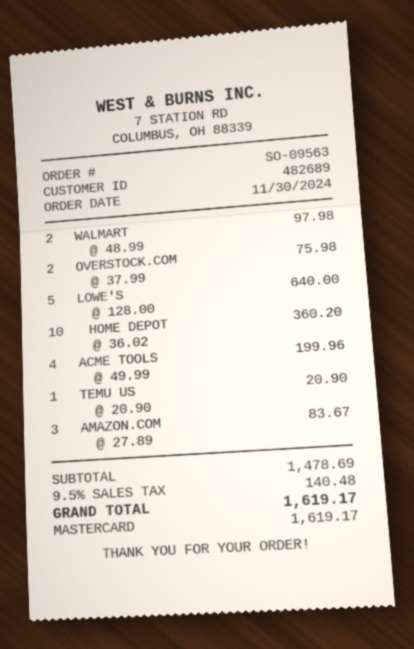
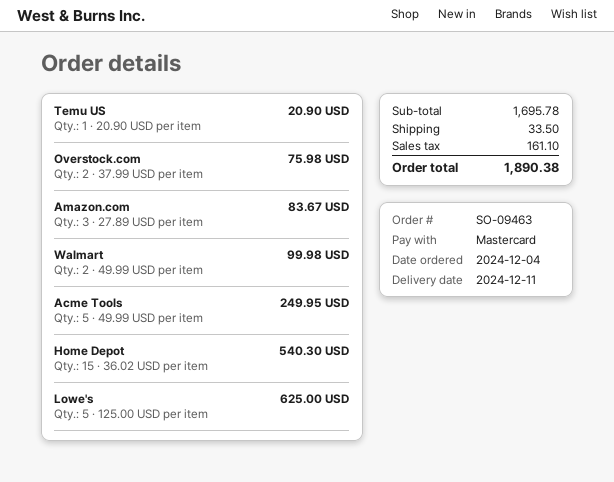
order number: SO-09563 -> SO-09463
order date: 2024-11-30 -> 2024-12-04
WALMART: 2 x 48.99 = 97.98 -> 2 x 49.99 = 99.98
LOWE'S: 5 x 128.00 = 640.00 -> 5 x 125.00 = 625.00
HOME DEPOT: 10 x 36.02 = 360.20 -> 15 x 36.02 = 540.30
ACME TOOLS: 4 x 49.99 = 199.96 -> 5 x 49.99 = 249.95
subtotal: 1478.69 -> 1695.78
shipping: none -> 33.50
tax: 140.48 -> 161.10
total: 1619.17 -> 1890.38

